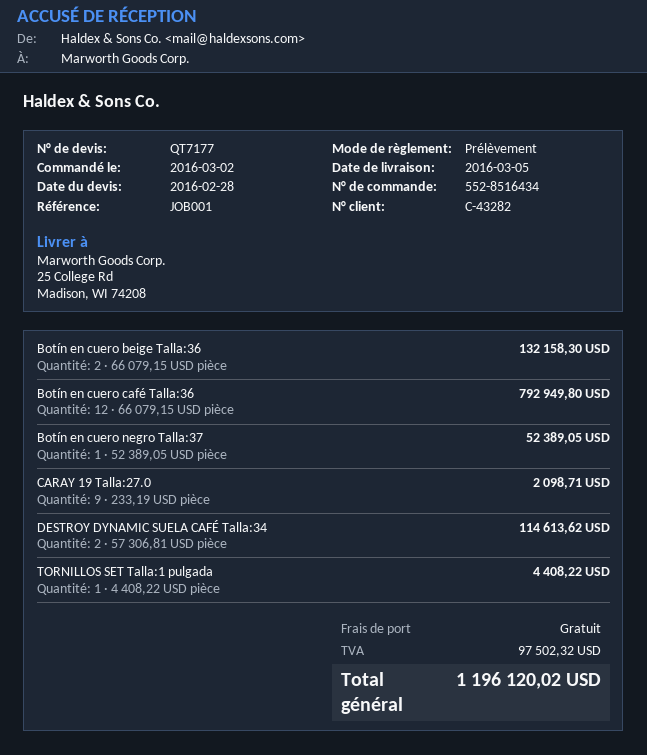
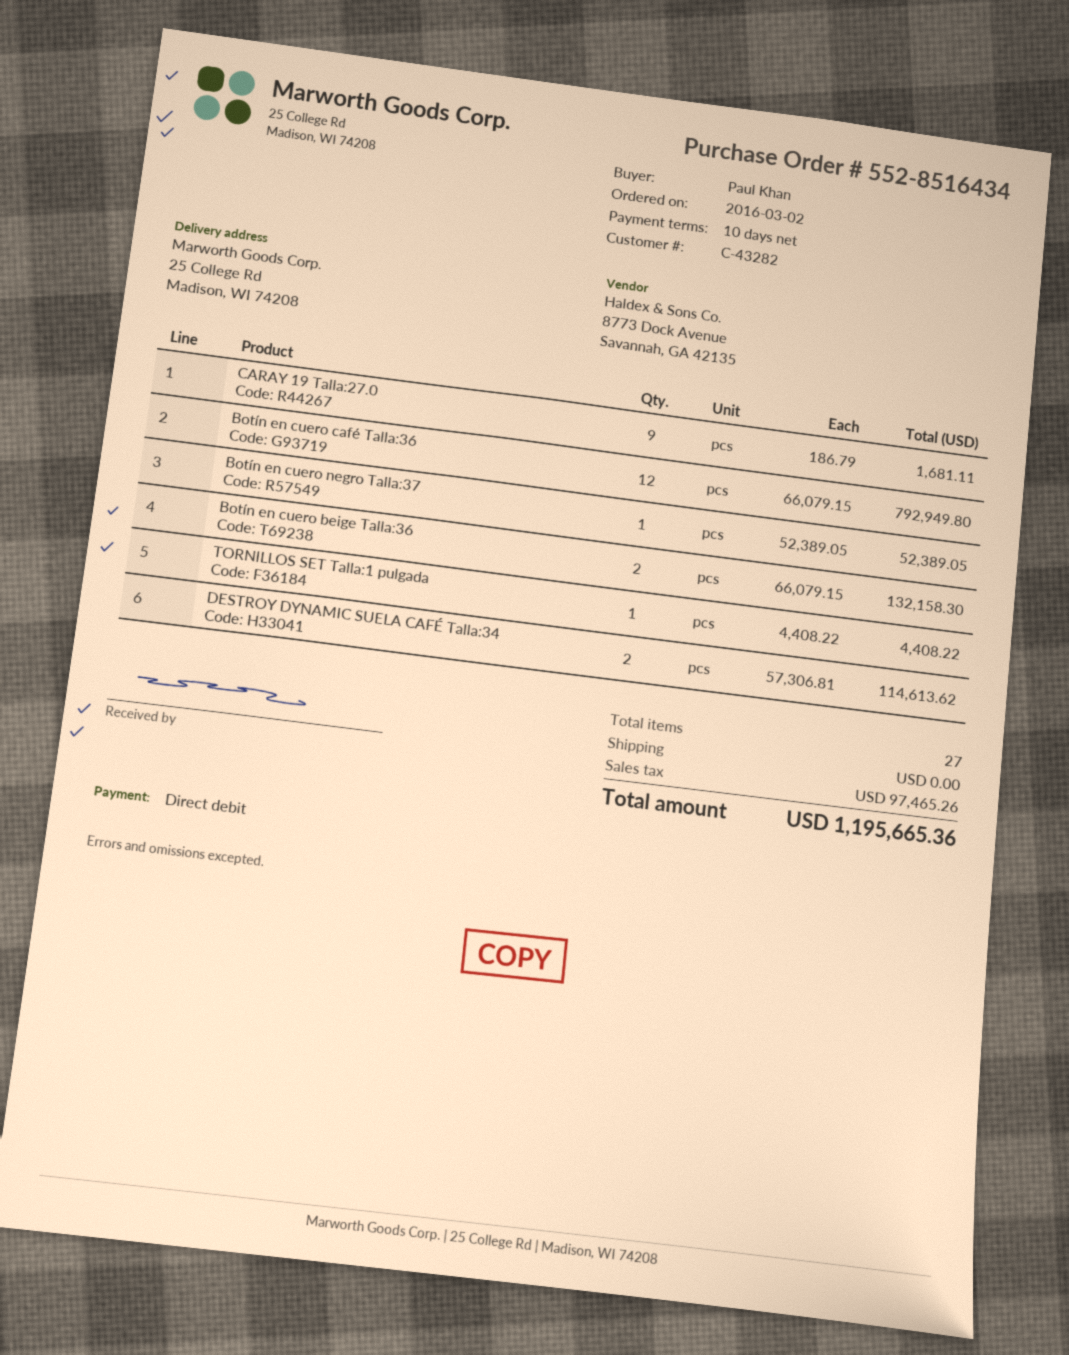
CARAY 19 Talla:27.0: 9 x 233.19 = 2098.71 -> 9 x 186.79 = 1681.11
tax: 97502.32 -> 97465.26
total: 1196120.02 -> 1195665.36

